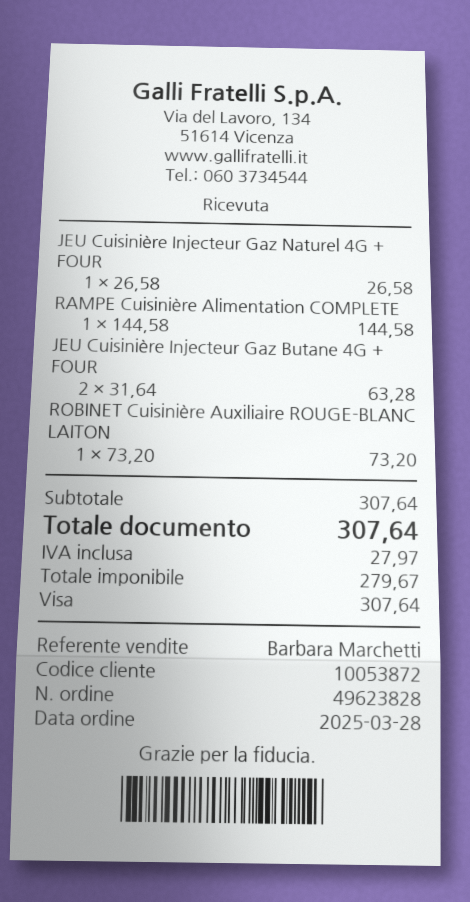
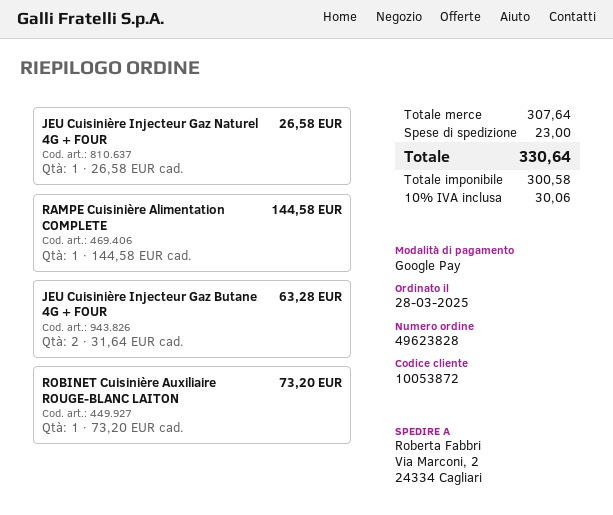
payment method: Visa -> Google Pay
shipping: none -> 23.00
net: 279.67 -> 300.58
tax: 27.97 -> 30.06
total: 307.64 -> 330.64

